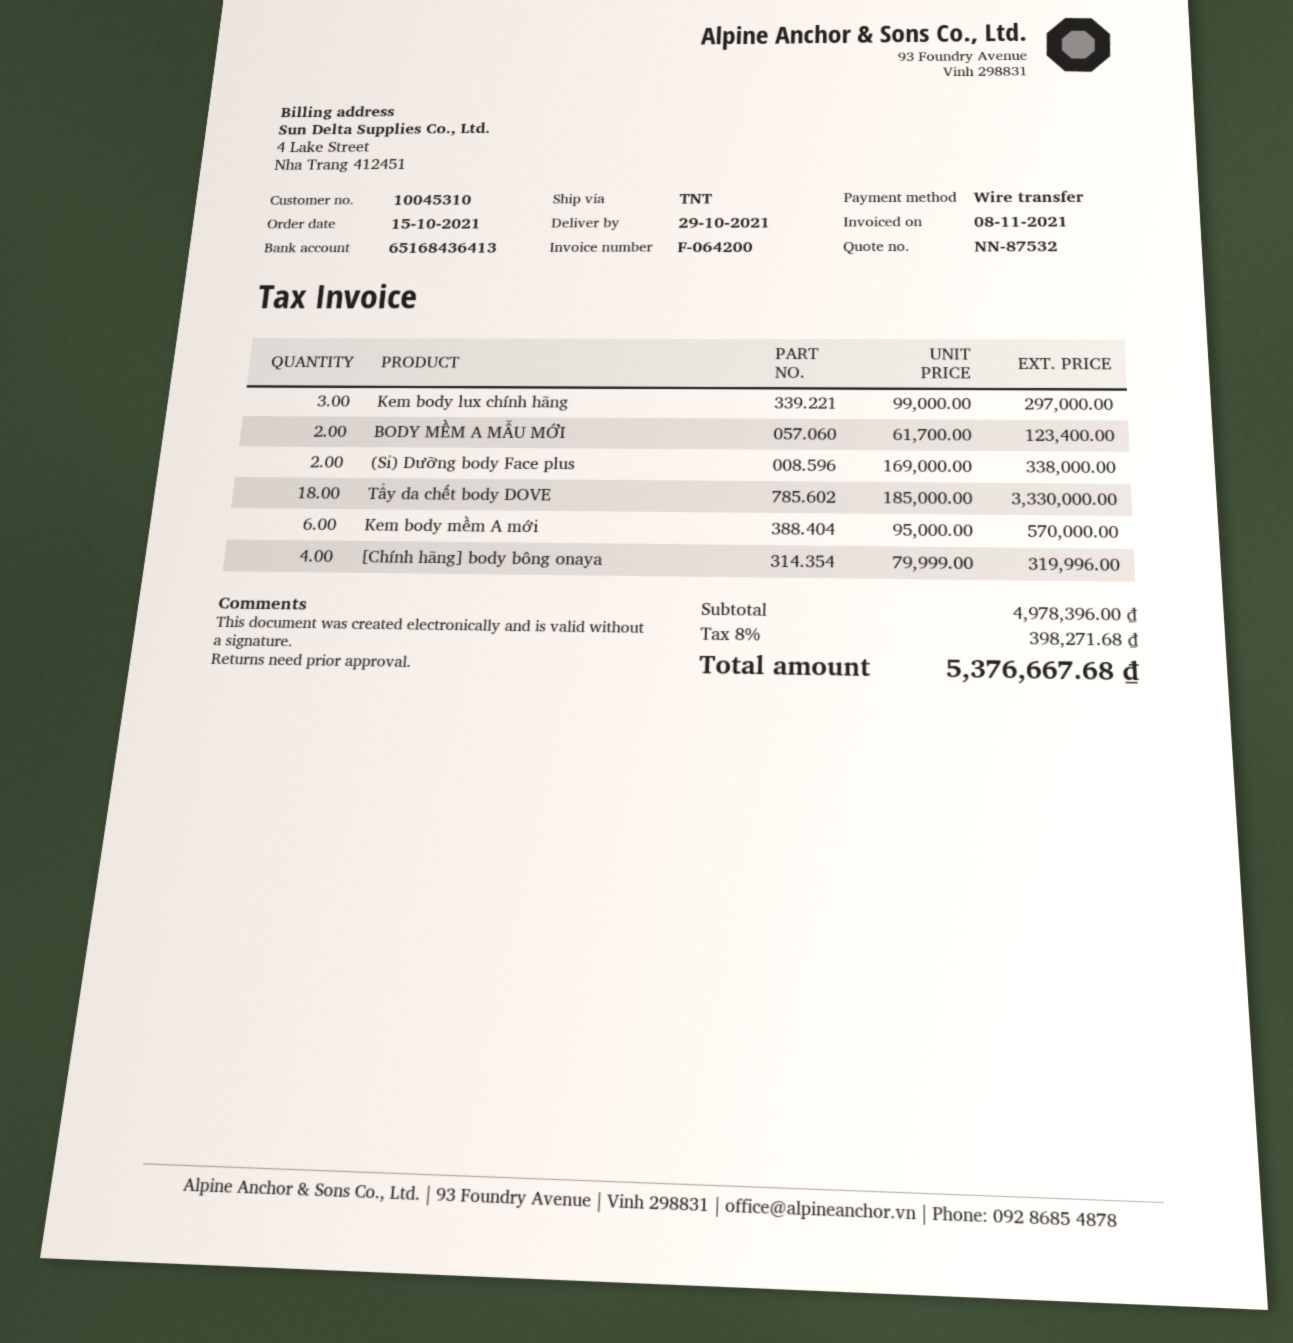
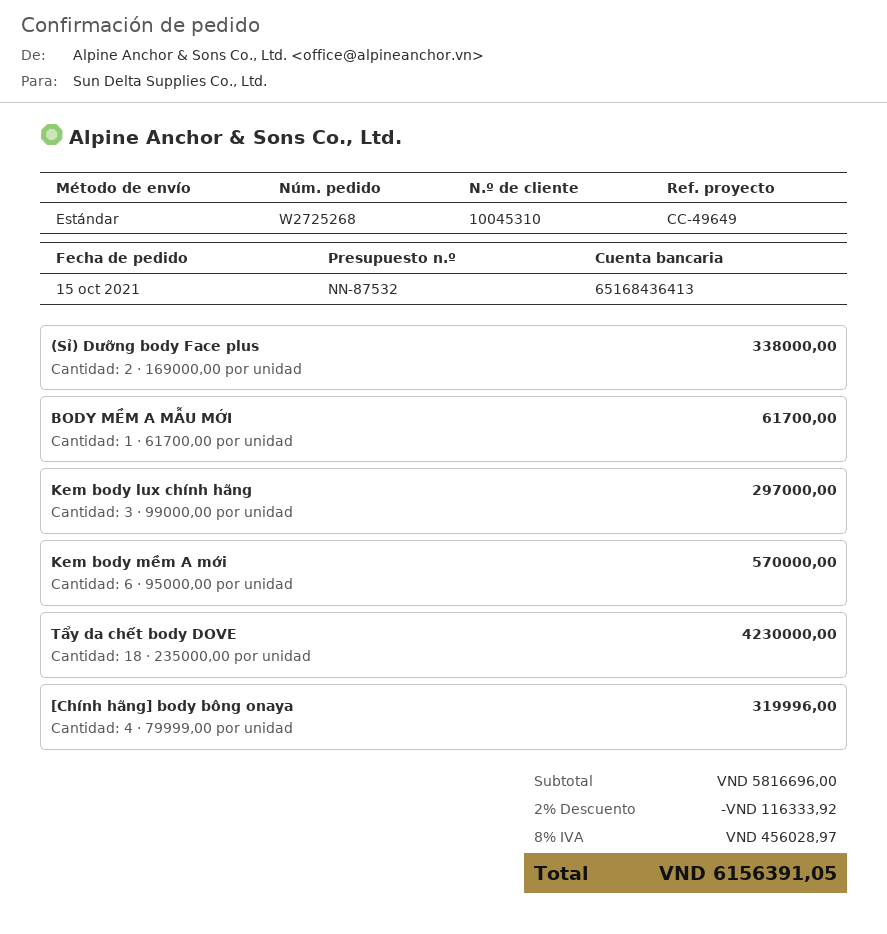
shipping method: TNT -> standard
BODY MỀM A MẪU MỚI: 2 x 61700.00 = 123400.00 -> 1 x 61700.00 = 61700.00
Tẩy da chết body DOVE: 18 x 185000.00 = 3330000.00 -> 18 x 235000.00 = 4230000.00
subtotal: 4978396.00 -> 5816696.00
discount: none -> 2% = 116333.92
tax: 8% = 398271.68 -> 8% = 456028.97
total: 5376667.68 -> 6156391.05

